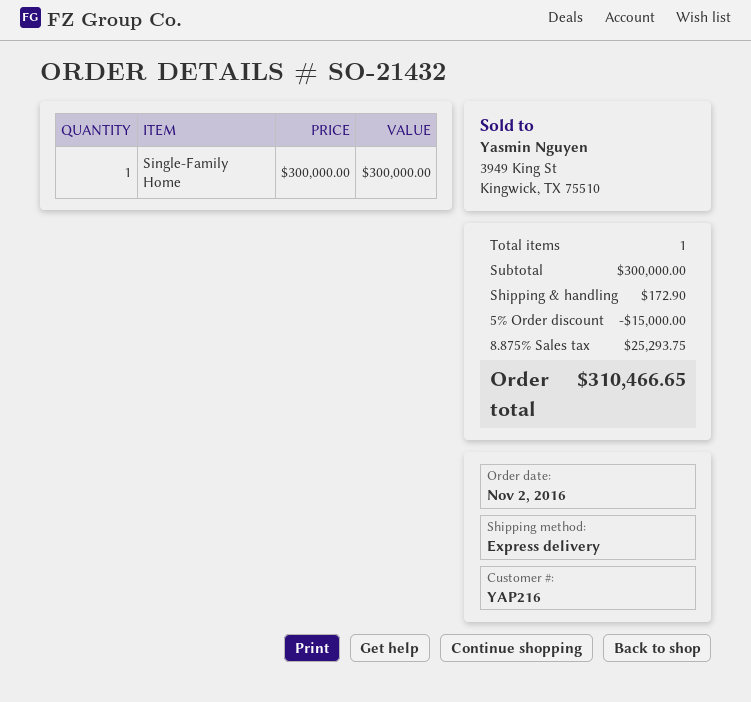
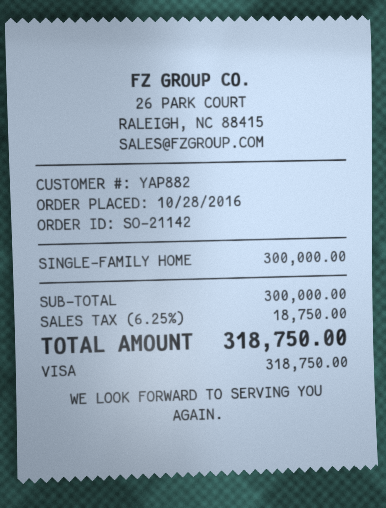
order number: SO-21432 -> SO-21142
order date: 2016-11-02 -> 2016-10-28
customer number: YAP216 -> YAP882
discount: 5% = 15000.00 -> none
shipping: 172.90 -> none
tax: 8.875% = 25293.75 -> 6.25% = 18750.00
total: 310466.65 -> 318750.00

